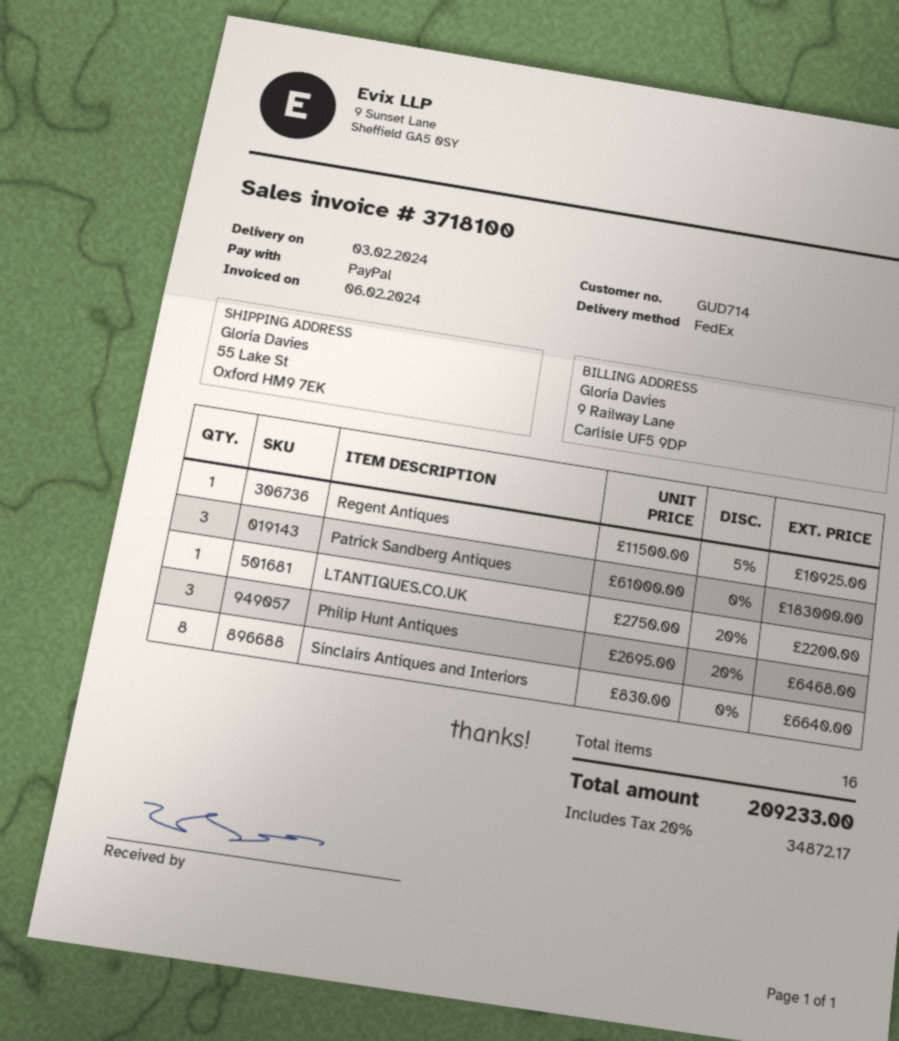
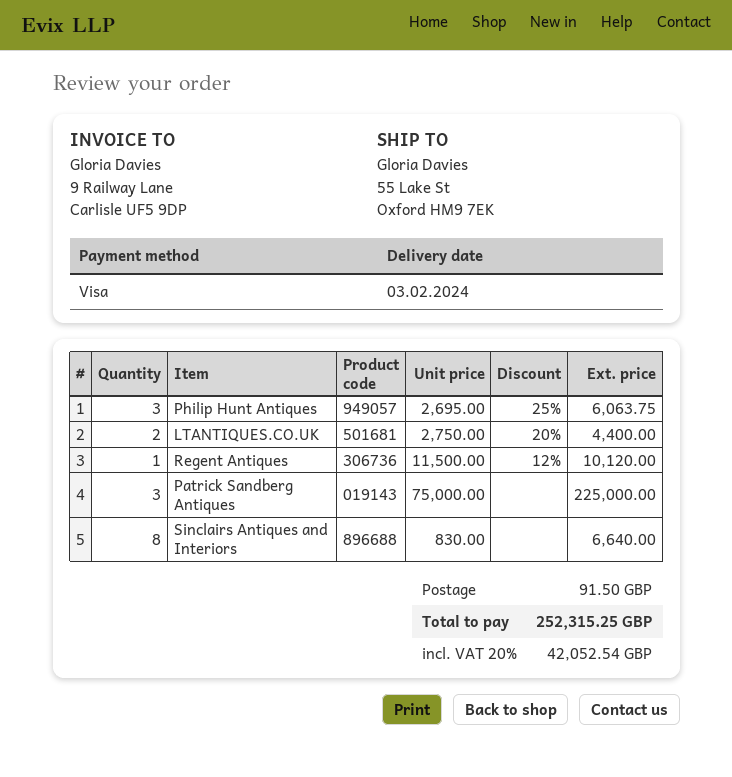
payment method: PayPal -> Visa
Regent Antiques: 1 x 11500.00 - 5% = 10925.00 -> 1 x 11500.00 - 12% = 10120.00
Patrick Sandberg Antiques: 3 x 61000.00 = 183000.00 -> 3 x 75000.00 = 225000.00
LTANTIQUES.CO.UK: 1 x 2750.00 - 20% = 2200.00 -> 2 x 2750.00 - 20% = 4400.00
Philip Hunt Antiques: 3 x 2695.00 - 20% = 6468.00 -> 3 x 2695.00 - 25% = 6063.75
shipping: none -> 91.50
tax: 20% = 34872.17 -> 20% = 42052.54
total: 209233.00 -> 252315.25

